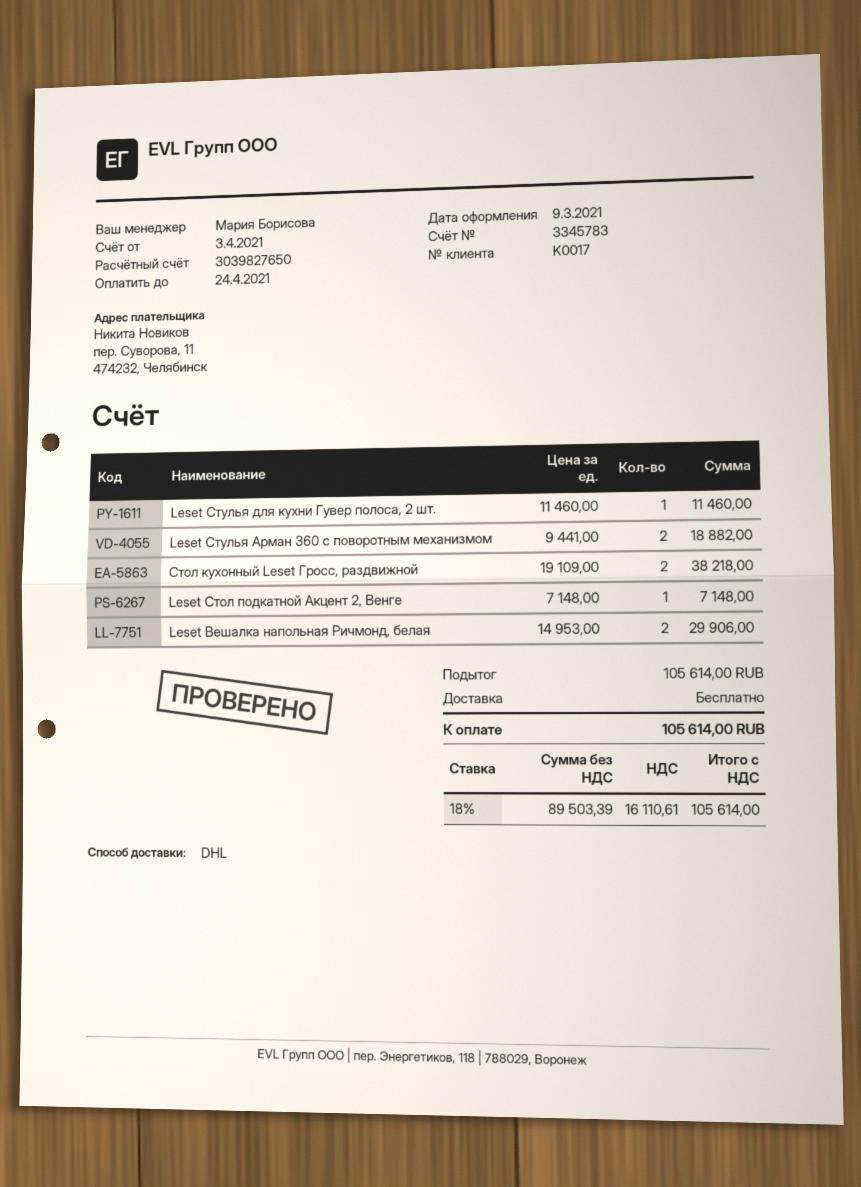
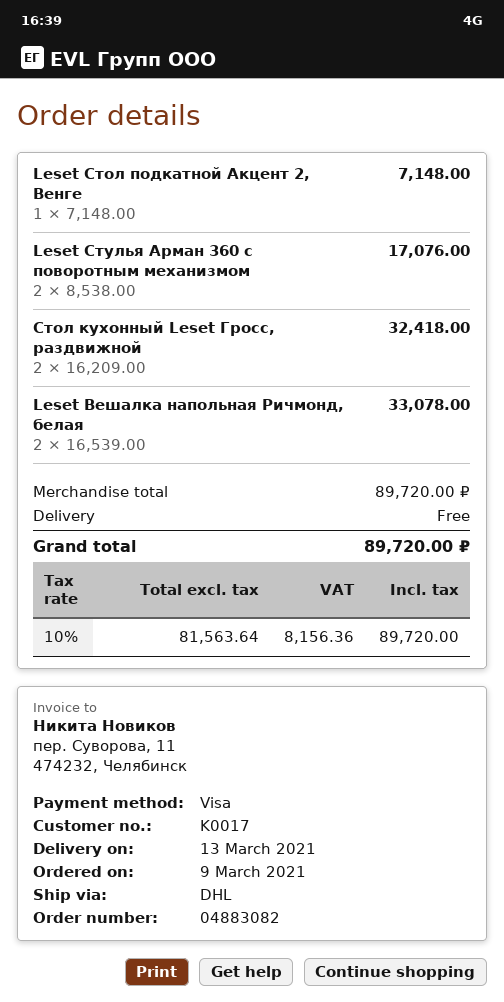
Leset Стулья для кухни Гувер полоса, 2 шт.: 1 x 11460.00 = 11460.00 -> none
Leset Стулья Арман 360 с поворотным механизмом: 2 x 9441.00 = 18882.00 -> 2 x 8538.00 = 17076.00
Стол кухонный Leset Гросс, раздвижной: 2 x 19109.00 = 38218.00 -> 2 x 16209.00 = 32418.00
Leset Вешалка напольная Ричмонд, белая: 2 x 14953.00 = 29906.00 -> 2 x 16539.00 = 33078.00
subtotal: 105614.00 -> 89720.00
net: 89503.39 -> 81563.64
tax: 18% = 16110.61 -> 10% = 8156.36
total: 105614.00 -> 89720.00

